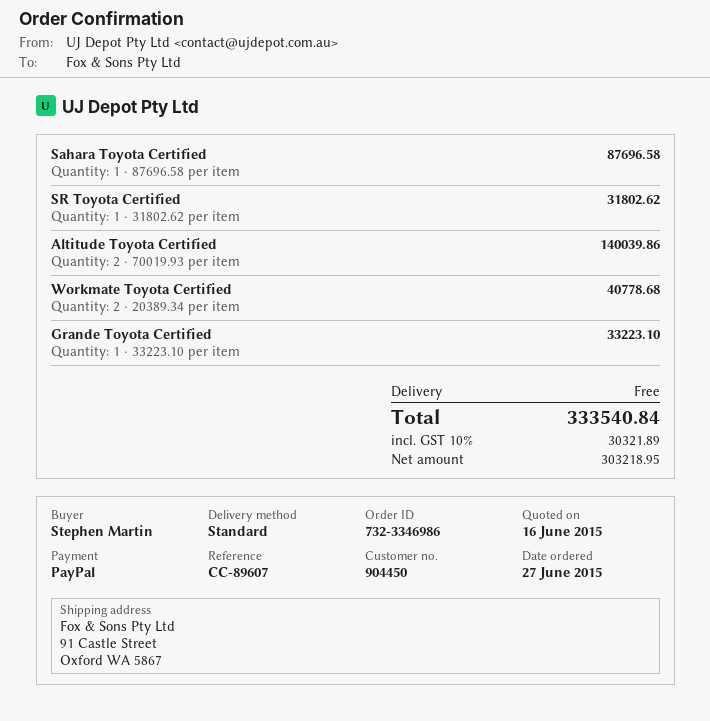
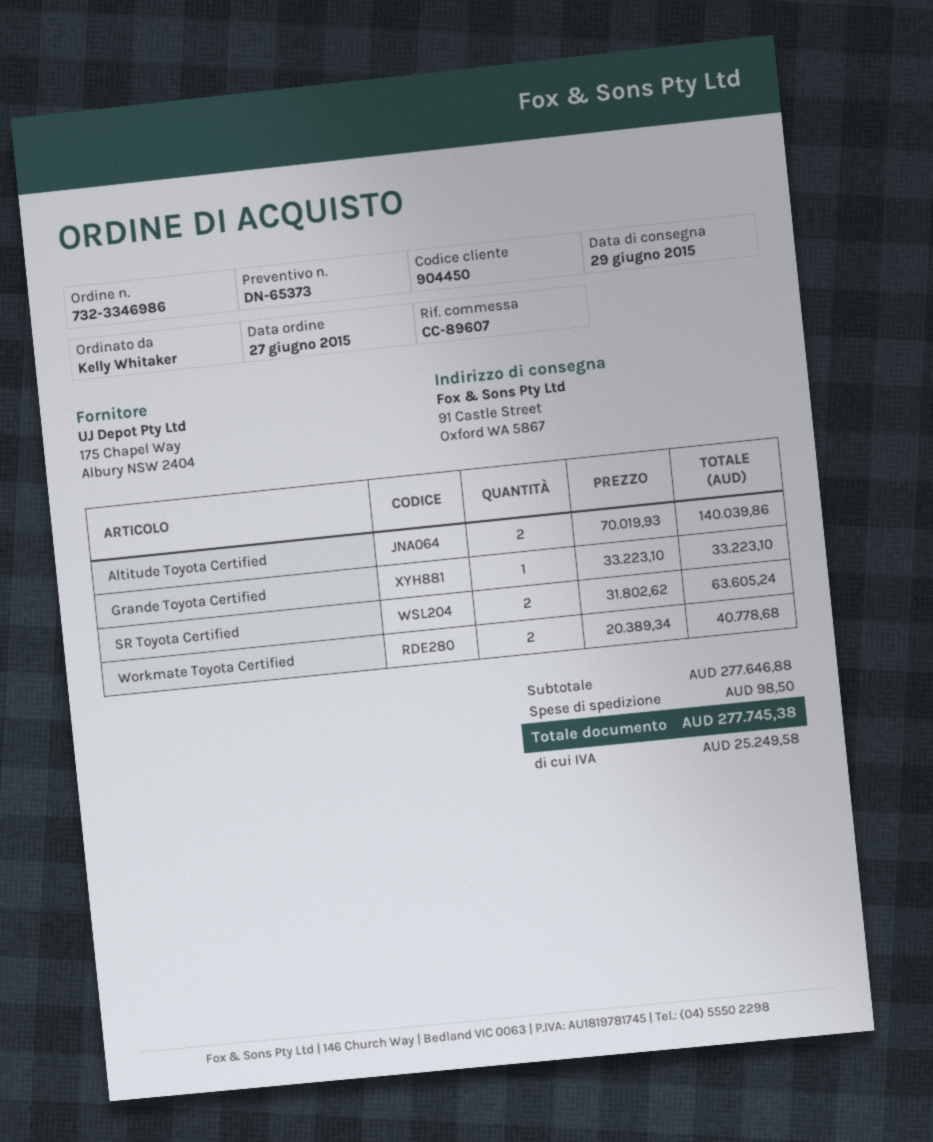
ordered by: Stephen Martin -> Kelly Whitaker
Sahara Toyota Certified: 1 x 87696.58 = 87696.58 -> none
SR Toyota Certified: 1 x 31802.62 = 31802.62 -> 2 x 31802.62 = 63605.24
shipping: 0.00 -> 98.50
tax: 30321.89 -> 25249.58
total: 333540.84 -> 277745.38

